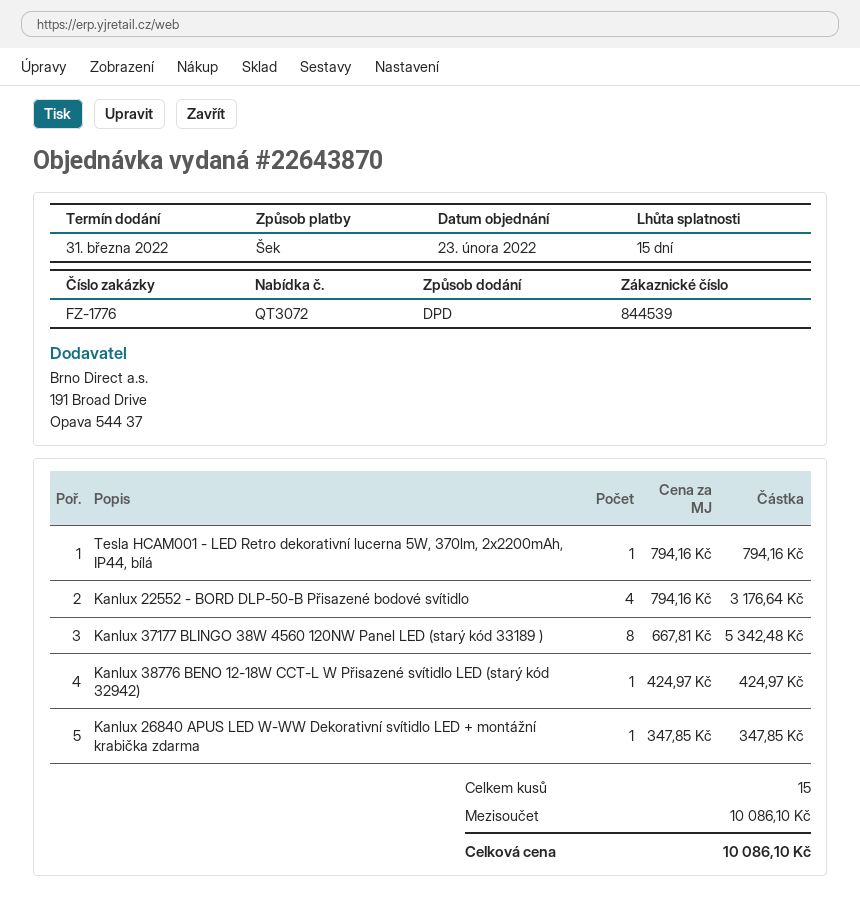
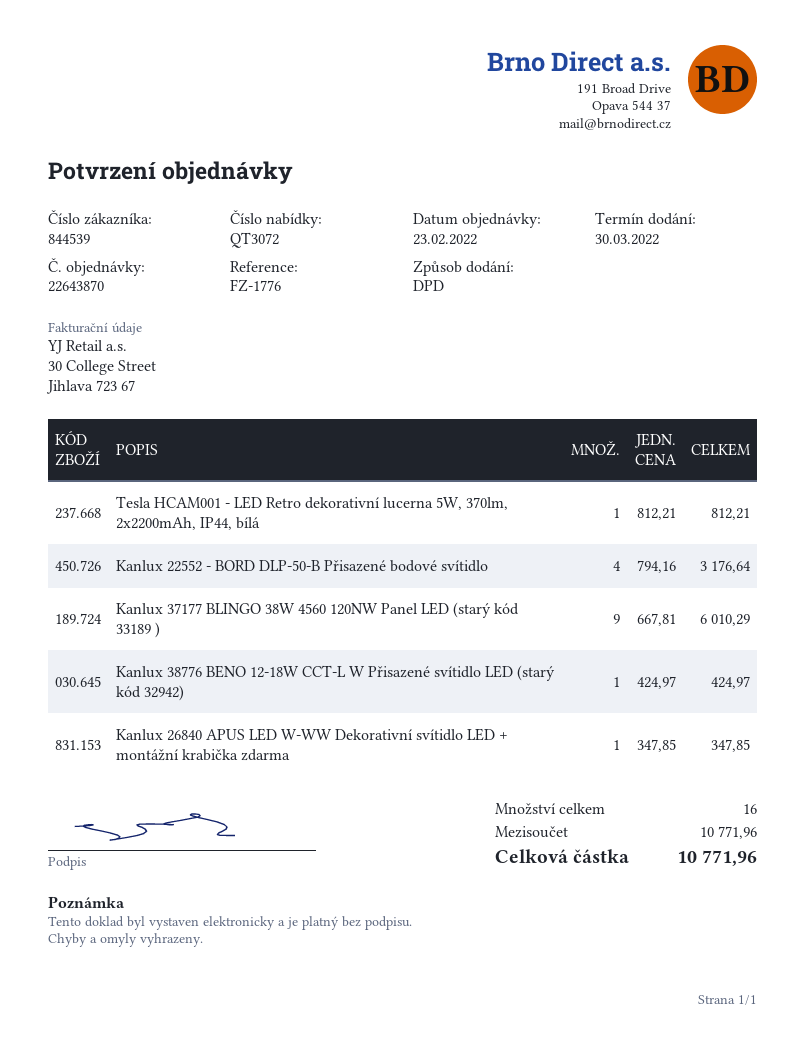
delivery date: 2022-03-31 -> 2022-03-30
Tesla HCAM001 - LED Retro dekorativní lucerna 5W, 370lm, 2x2200mAh, IP44, bílá: 1 x 794.16 = 794.16 -> 1 x 812.21 = 812.21
Kanlux 37177 BLINGO 38W 4560 120NW Panel LED (starý kód 33189 ): 8 x 667.81 = 5342.48 -> 9 x 667.81 = 6010.29
total quantity: 15 -> 16
subtotal: 10086.10 -> 10771.96
total: 10086.10 -> 10771.96

